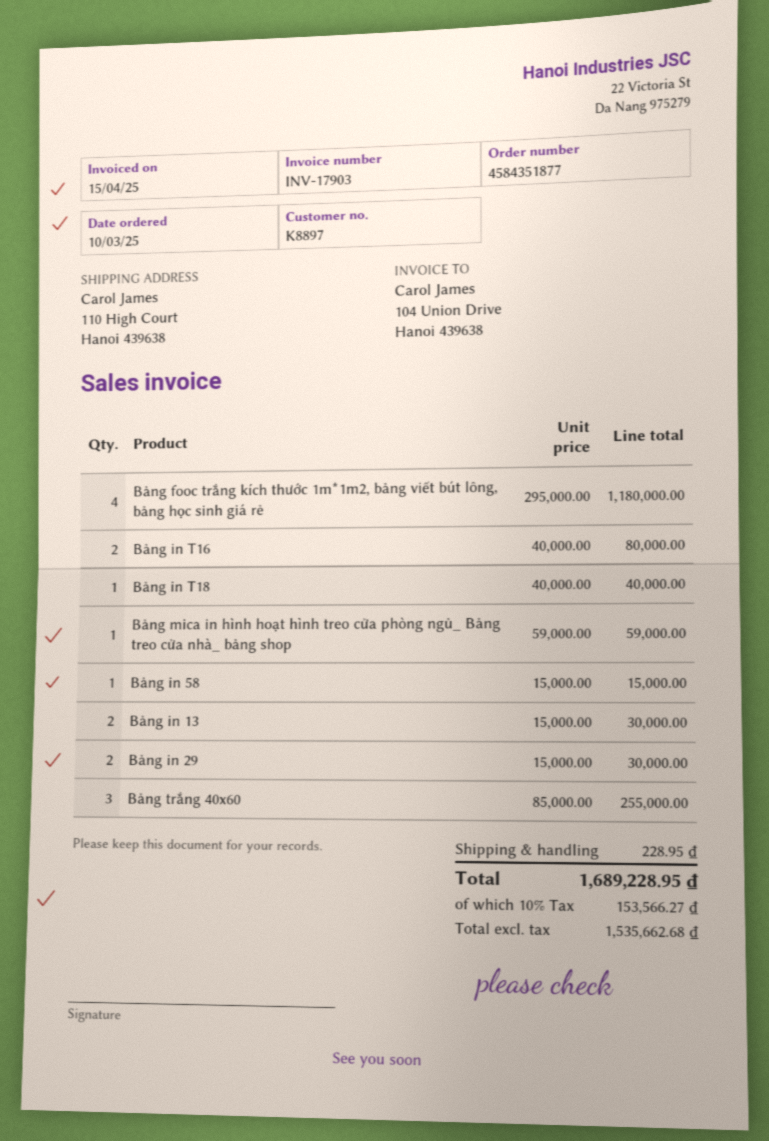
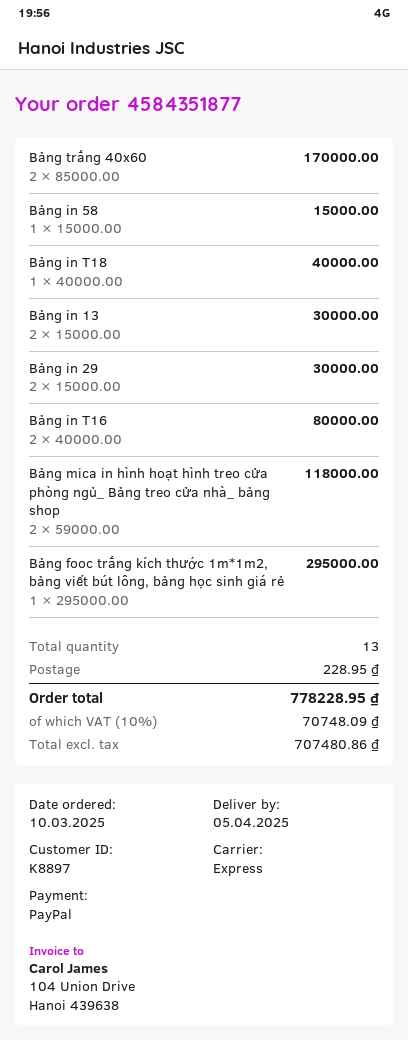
Bảng fooc trắng kích thước 1m*1m2, bảng viết bút lông, bảng học sinh giá rẻ: 4 x 295000.00 = 1180000.00 -> 1 x 295000.00 = 295000.00
Bảng mica in hình hoạt hình treo cửa phòng ngủ_ Bảng treo cửa nhà_ bảng shop: 1 x 59000.00 = 59000.00 -> 2 x 59000.00 = 118000.00
Bảng trắng 40x60: 3 x 85000.00 = 255000.00 -> 2 x 85000.00 = 170000.00
net: 1535662.68 -> 707480.86
tax: 10% = 153566.27 -> 10% = 70748.09
total: 1689228.95 -> 778228.95

